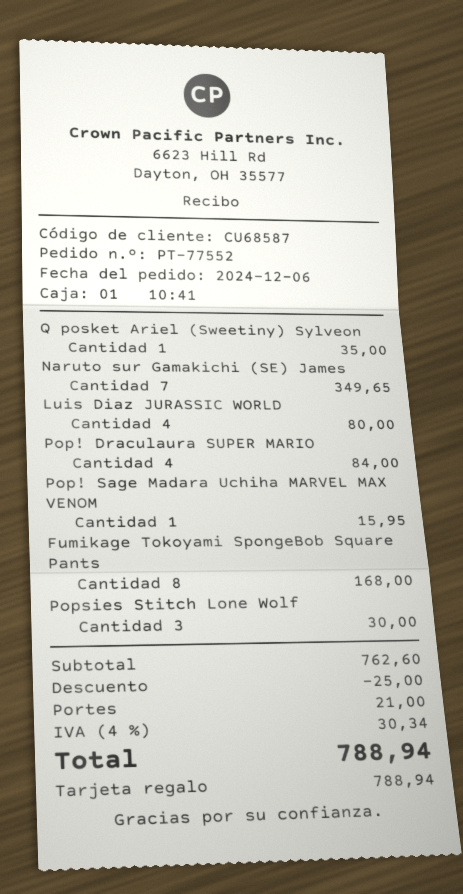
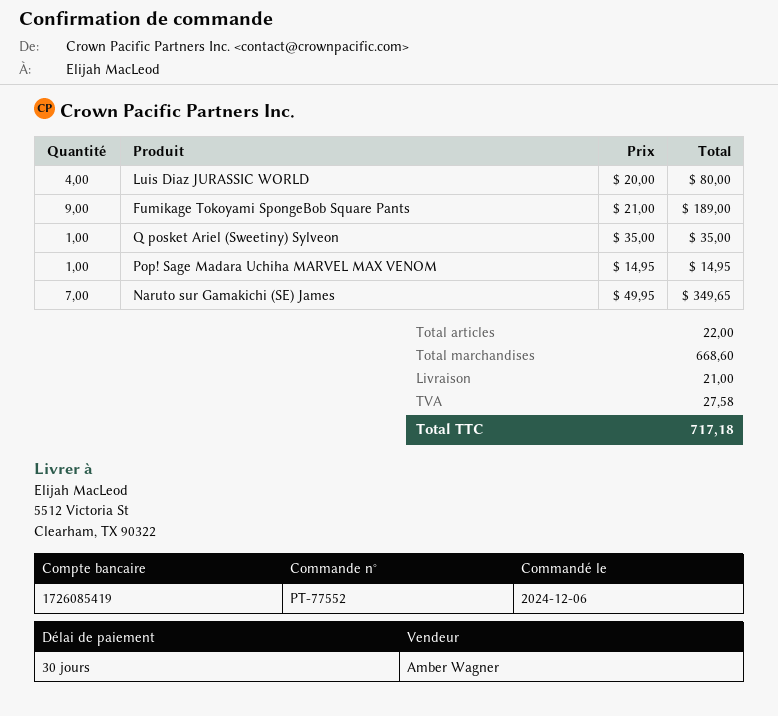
Pop! Draculaura SUPER MARIO: 4 for 84.00 -> none
Pop! Sage Madara Uchiha MARVEL MAX VENOM: 1 for 15.95 -> 1 for 14.95
Fumikage Tokoyami SpongeBob Square Pants: 8 for 168.00 -> 9 for 189.00
Popsies Stitch Lone Wolf: 3 for 30.00 -> none
subtotal: 762.60 -> 668.60
discount: 25.00 -> none
tax: 30.34 -> 27.58
total: 788.94 -> 717.18

